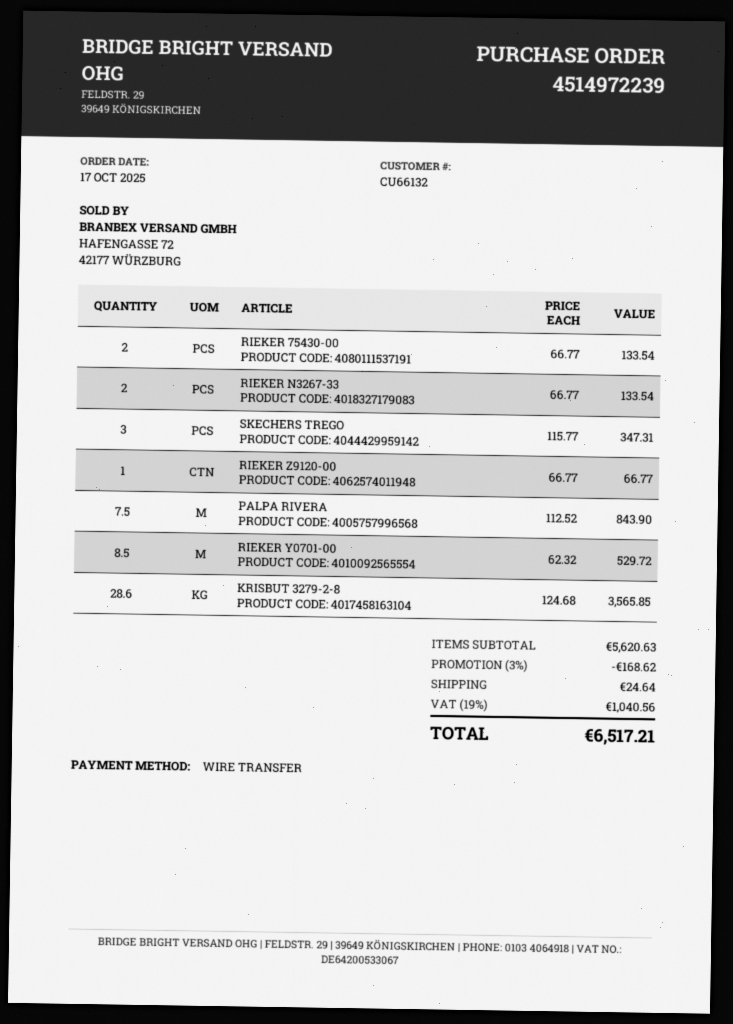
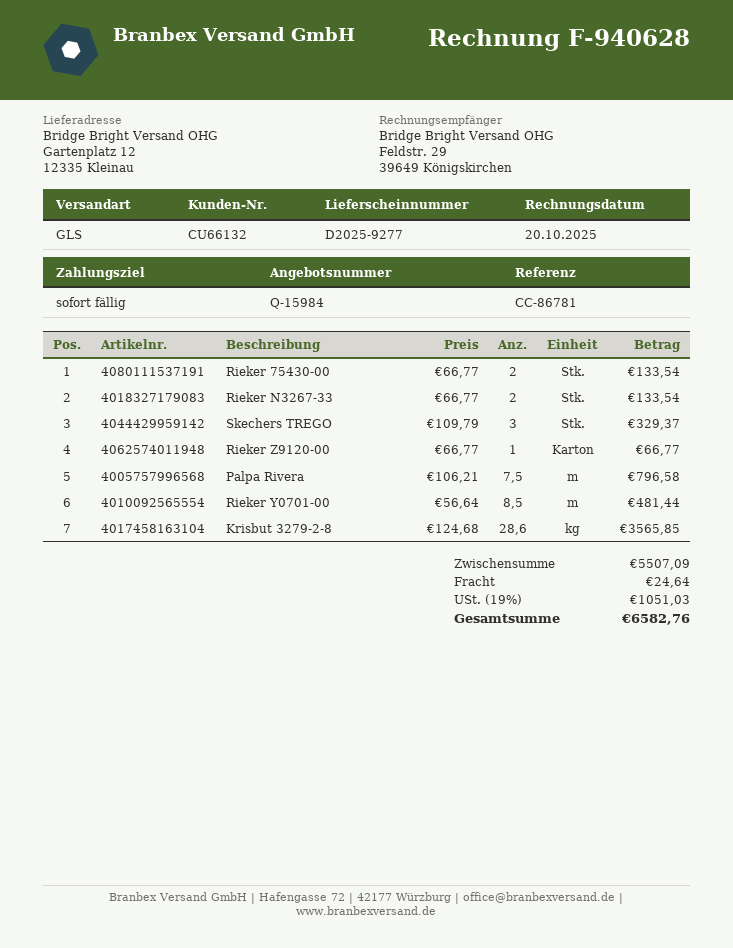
SKECHERS TREGO: 3 x 115.77 = 347.31 -> 3 x 109.79 = 329.37
PALPA RIVERA: 7.5 x 112.52 = 843.90 -> 7.5 x 106.21 = 796.58
RIEKER Y0701-00: 8.5 x 62.32 = 529.72 -> 8.5 x 56.64 = 481.44
subtotal: 5620.63 -> 5507.09
discount: 3% = 168.62 -> none
tax: 19% = 1040.56 -> 19% = 1051.03
total: 6517.21 -> 6582.76

